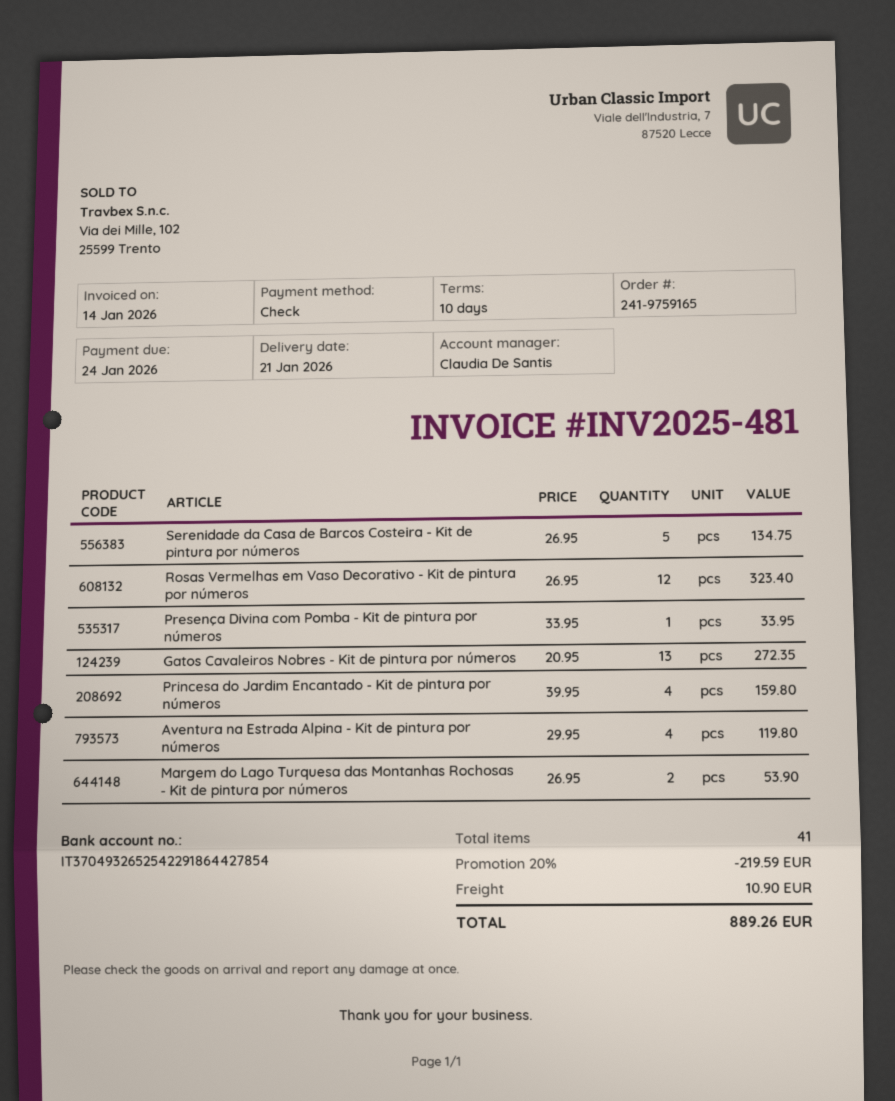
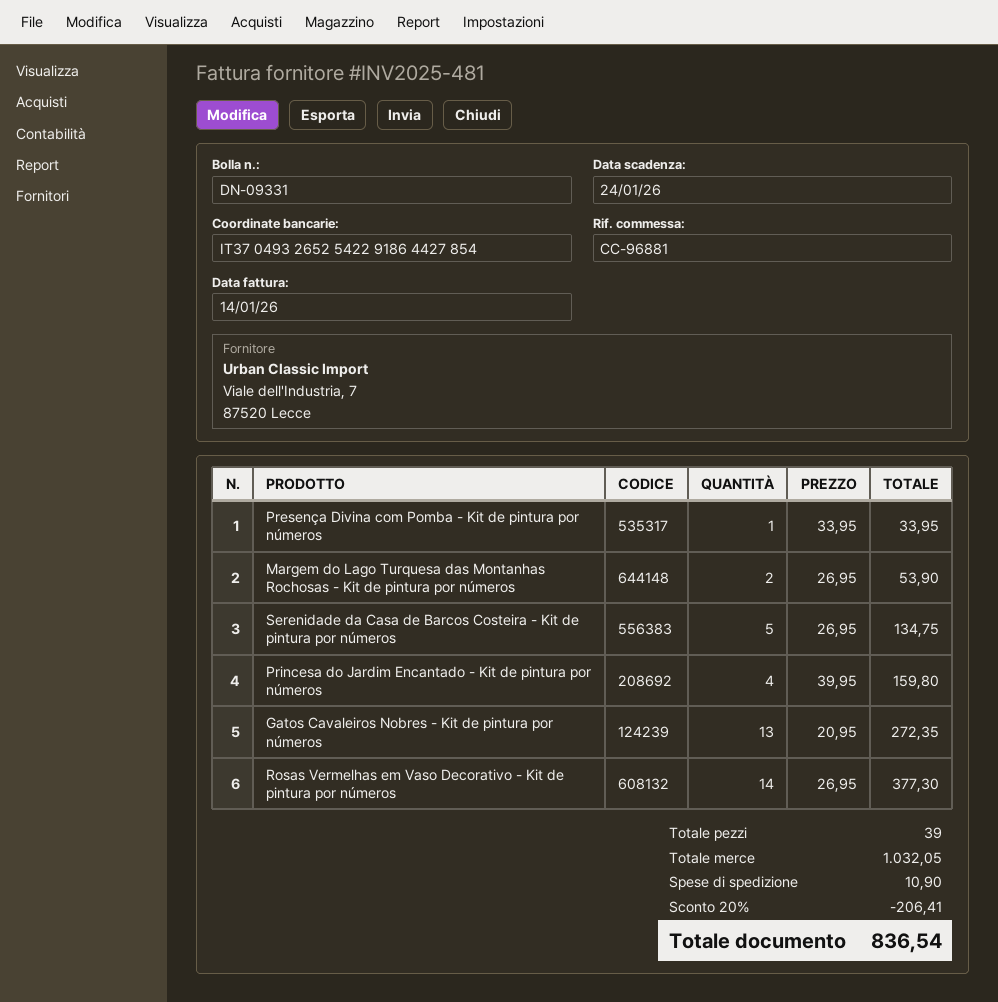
Rosas Vermelhas em Vaso Decorativo - Kit de pintura por números: 12 x 26.95 = 323.40 -> 14 x 26.95 = 377.30
Aventura na Estrada Alpina - Kit de pintura por números: 4 x 29.95 = 119.80 -> none
total quantity: 41 -> 39
discount: 20% = 219.59 -> 20% = 206.41
total: 889.26 -> 836.54

